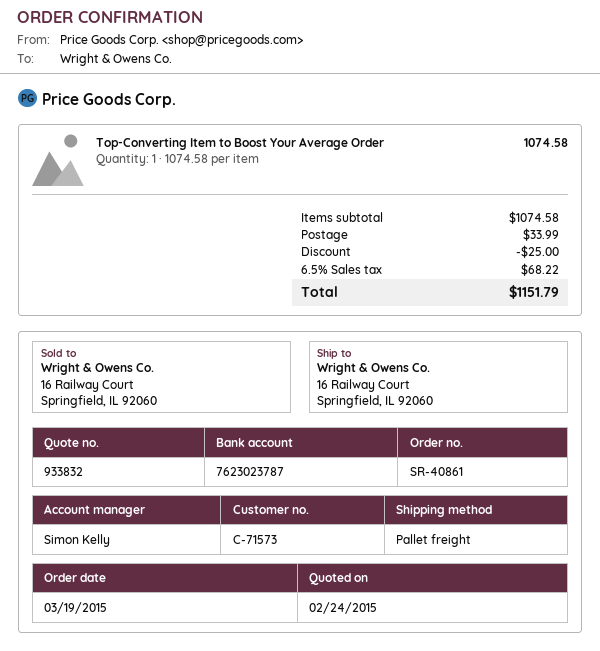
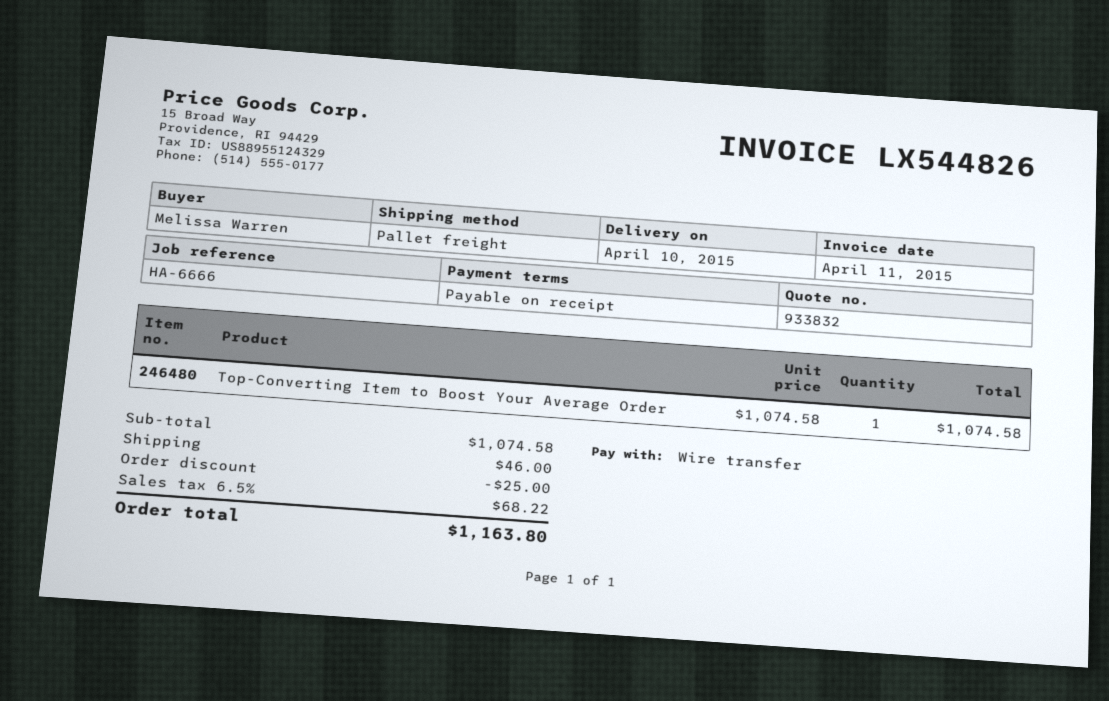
shipping: 33.99 -> 46.00
total: 1151.79 -> 1163.80

